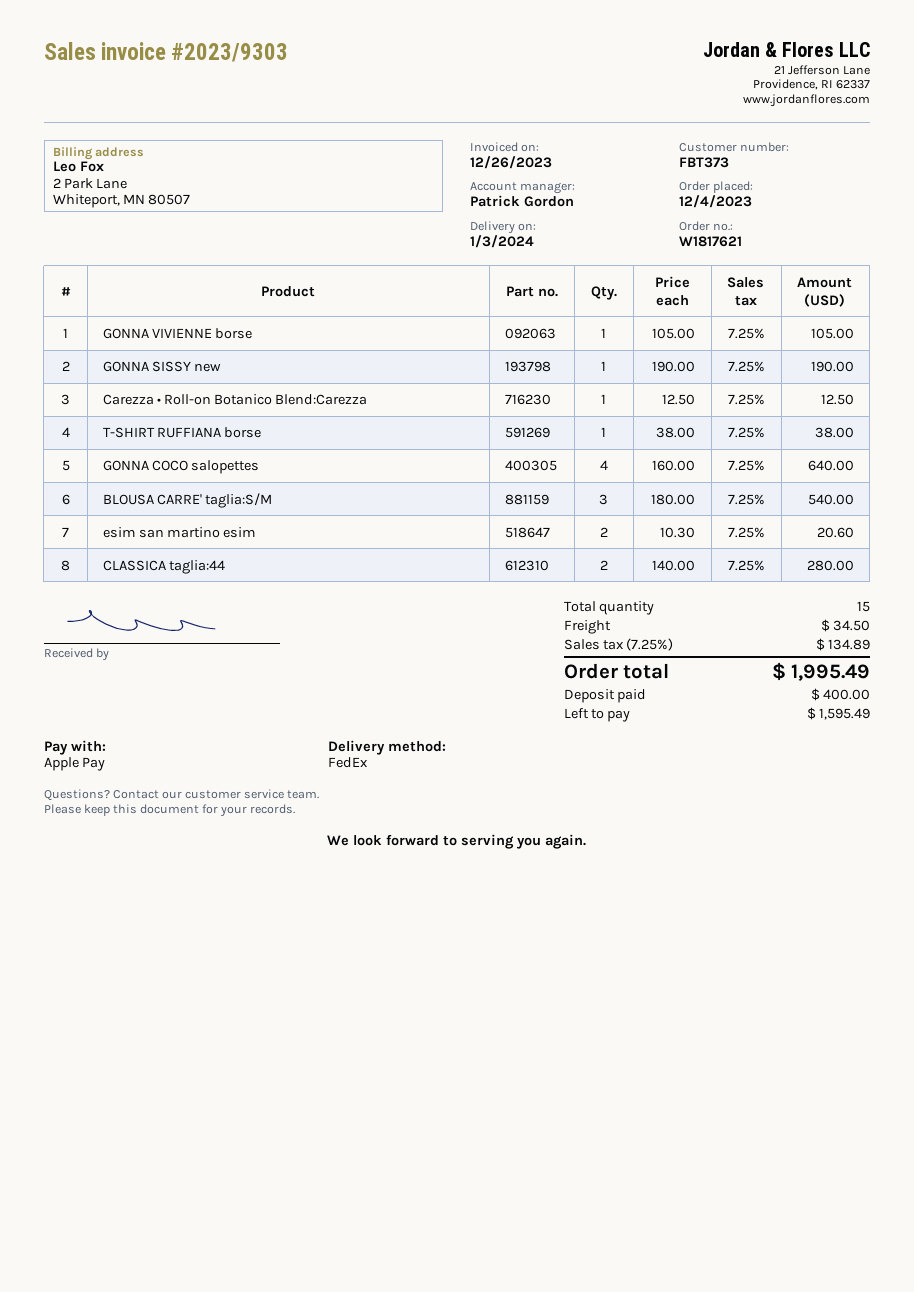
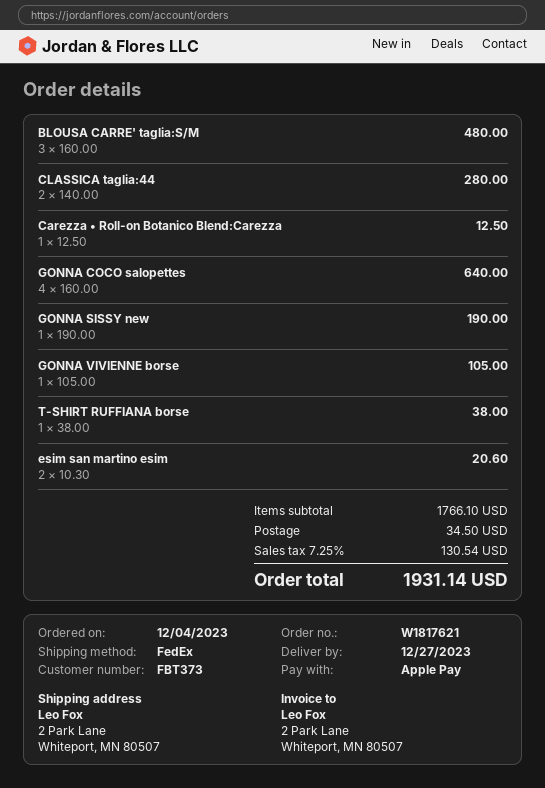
delivery date: 2024-01-03 -> 2023-12-27
BLOUSA CARRE' taglia:S/M: 3 x 180.00 = 540.00 -> 3 x 160.00 = 480.00
tax: 7.25% = 134.89 -> 7.25% = 130.54
total: 1995.49 -> 1931.14

